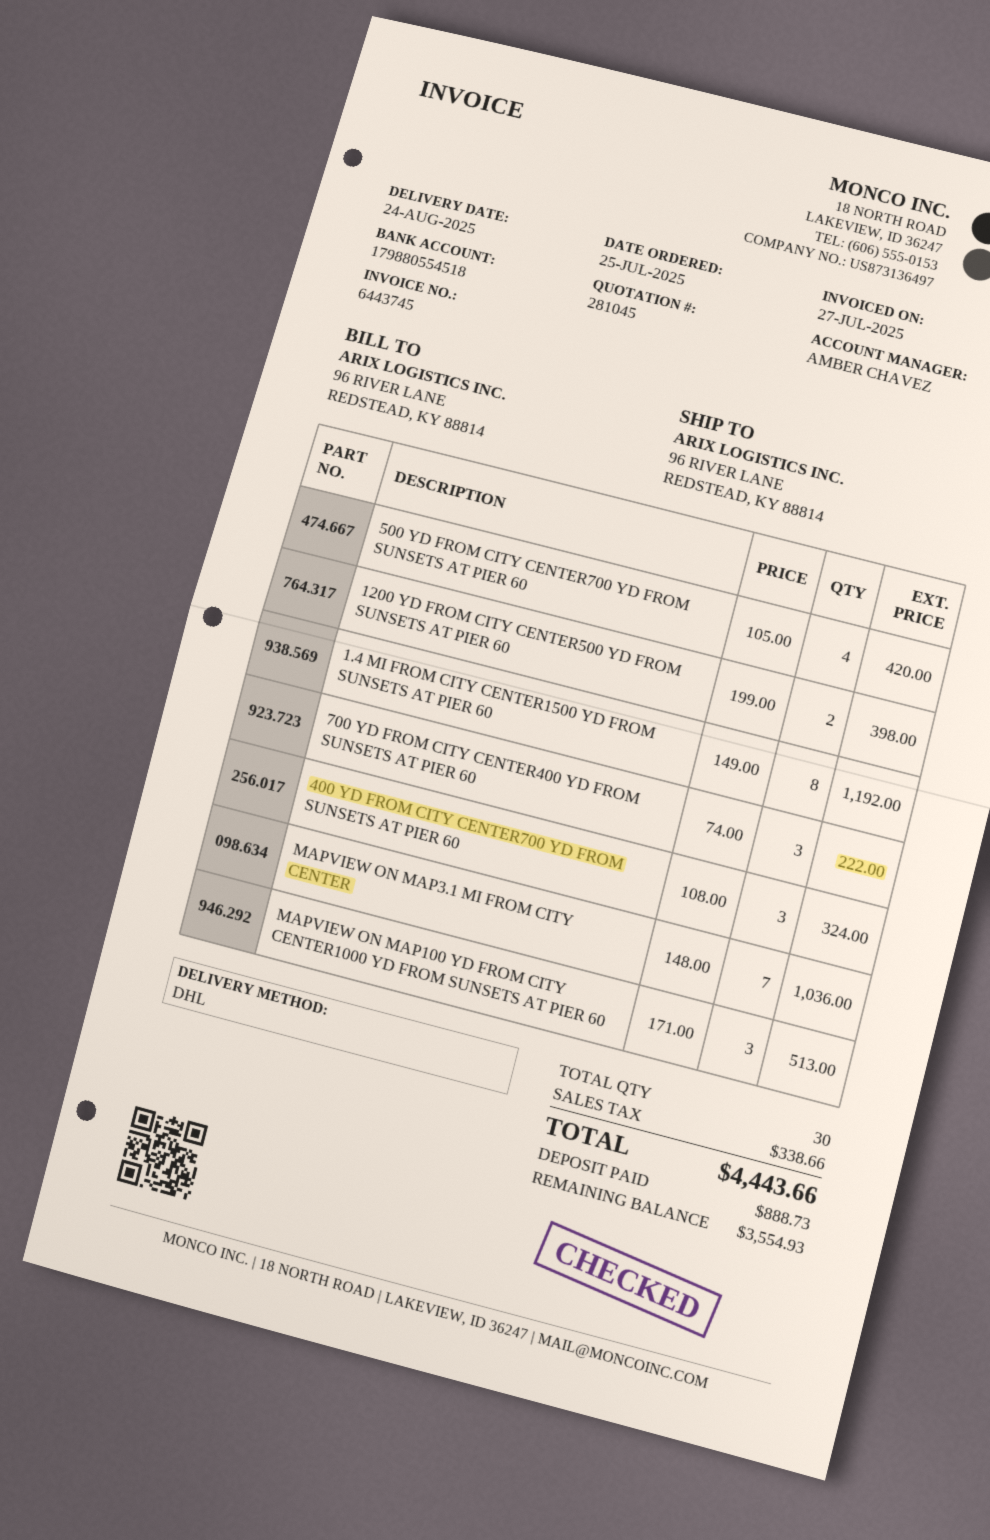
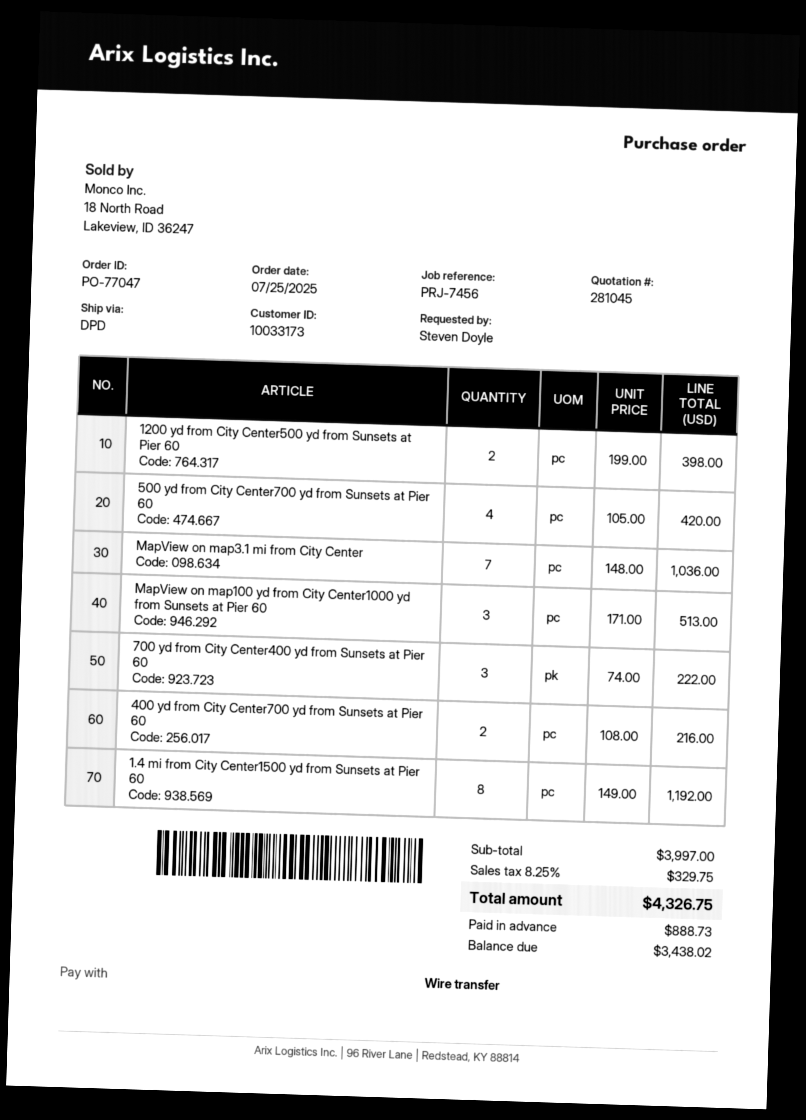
shipping method: DHL -> DPD
400 YD FROM CITY CENTER700 YD FROM SUNSETS AT PIER 60: 3 x 108.00 = 324.00 -> 2 x 108.00 = 216.00
tax: 338.66 -> 329.75
total: 4443.66 -> 4326.75
balance: 3554.93 -> 3438.02

